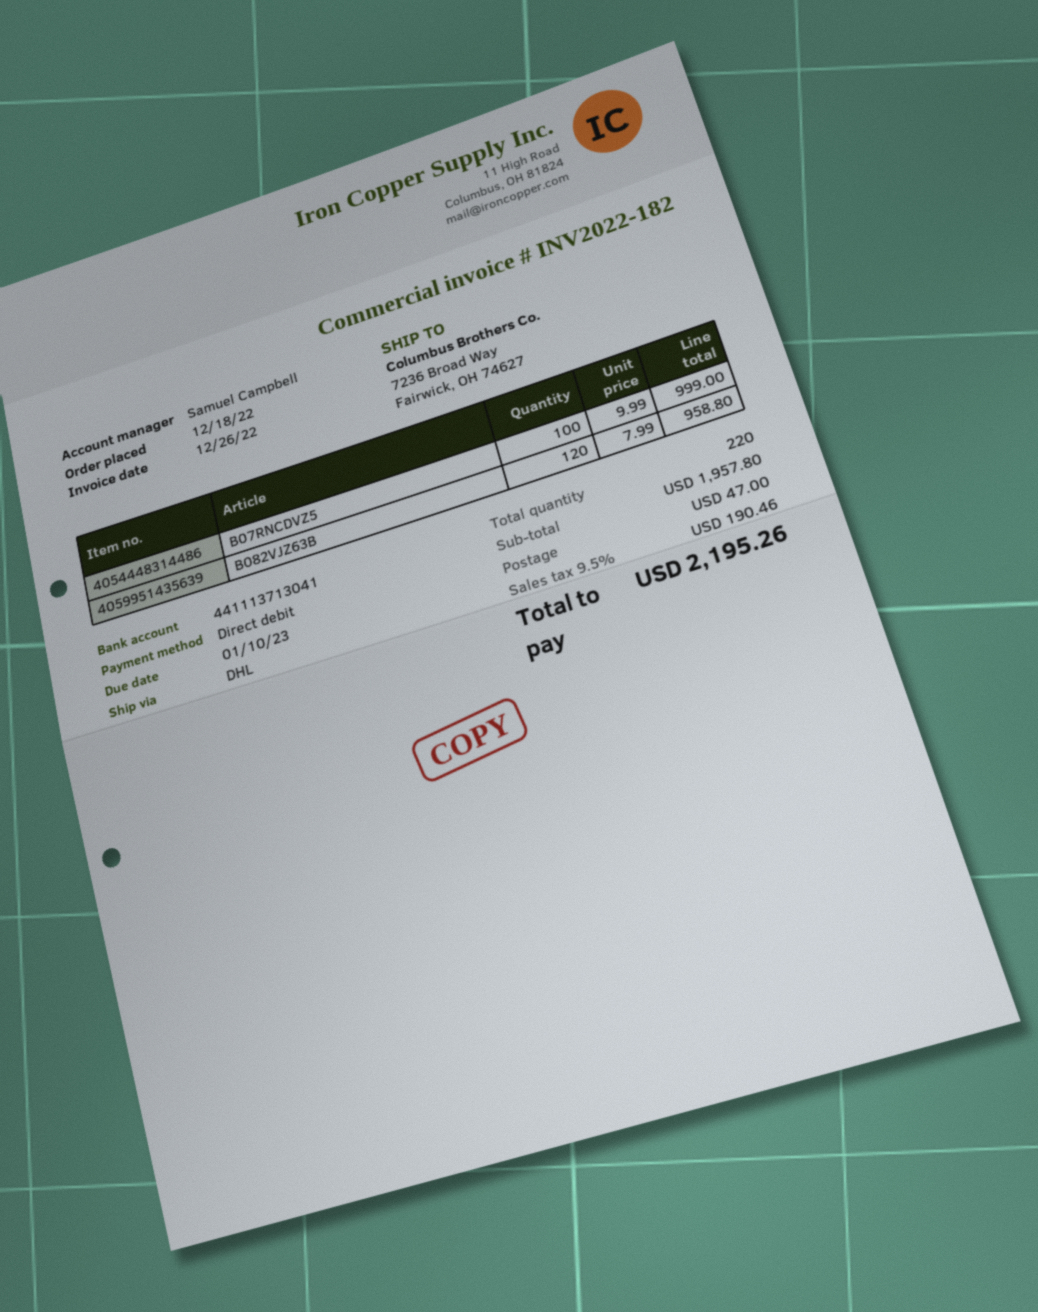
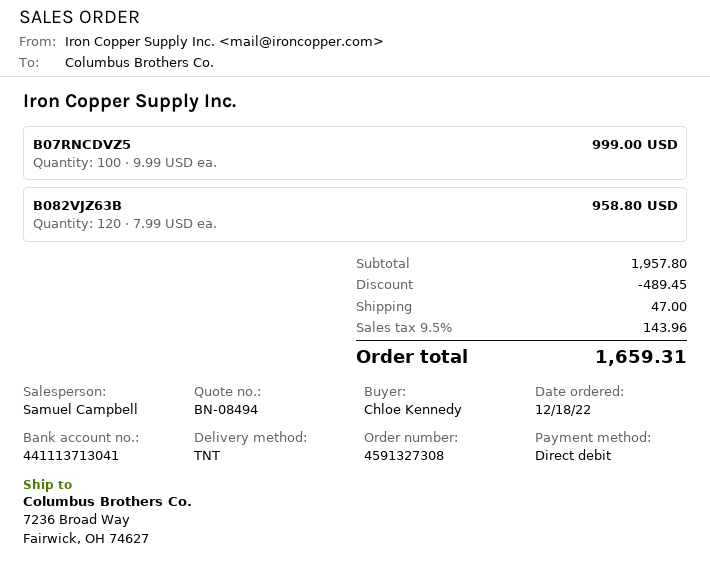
shipping method: DHL -> TNT
discount: none -> 489.45
tax: 9.5% = 190.46 -> 9.5% = 143.96
total: 2195.26 -> 1659.31

